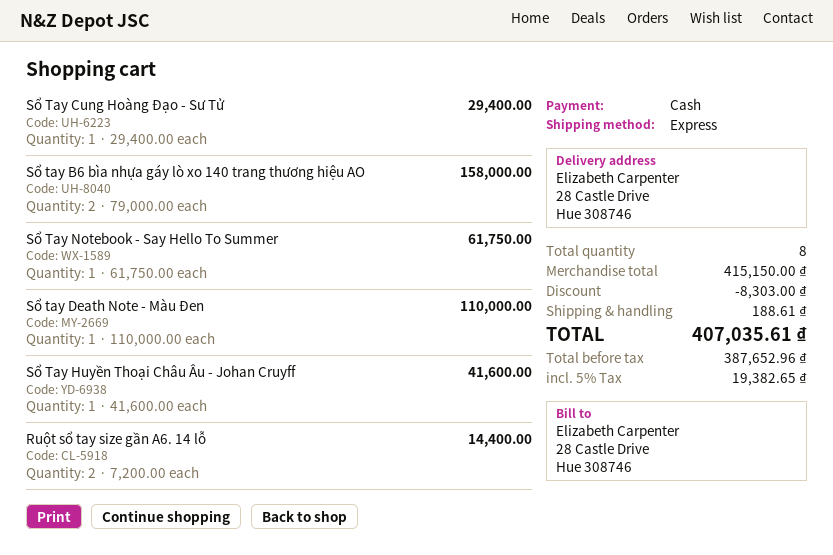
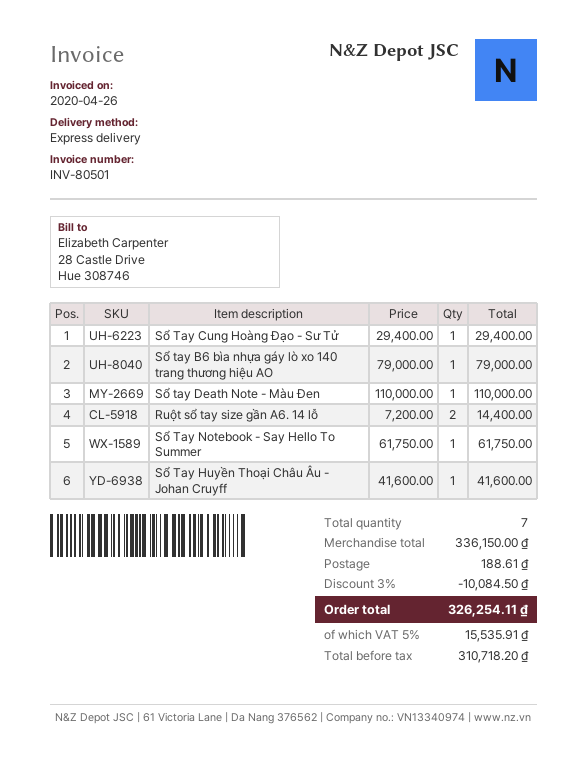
Sổ tay B6 bìa nhựa gáy lò xo 140 trang thương hiệu AO: 2 x 79000.00 = 158000.00 -> 1 x 79000.00 = 79000.00
total quantity: 8 -> 7
subtotal: 415150.00 -> 336150.00
discount: 8303.00 -> 10084.50
net: 387652.96 -> 310718.20
tax: 5% = 19382.65 -> 5% = 15535.91
total: 407035.61 -> 326254.11

